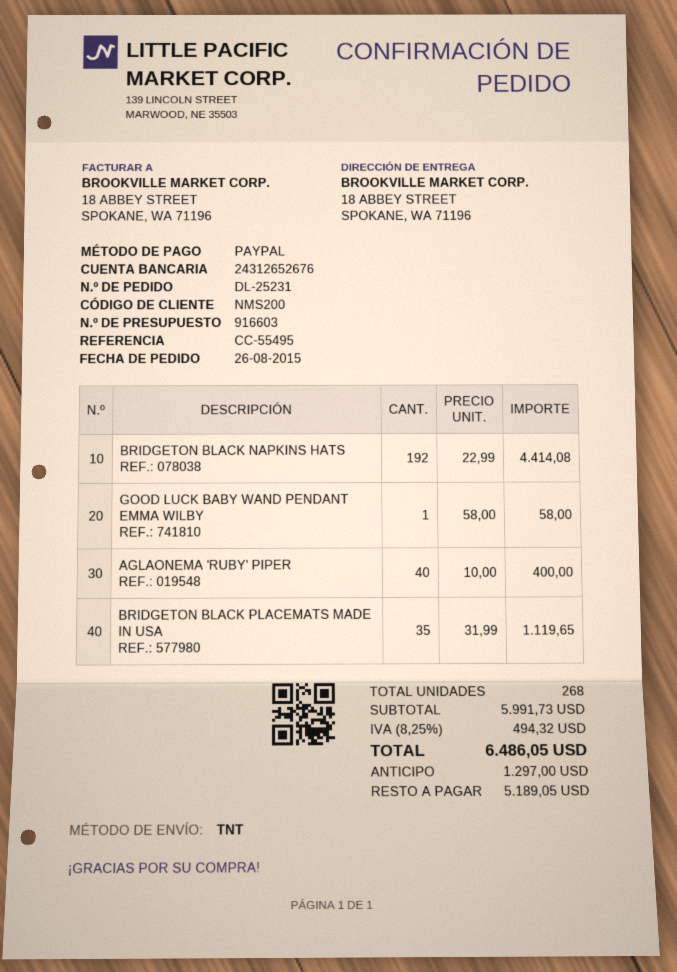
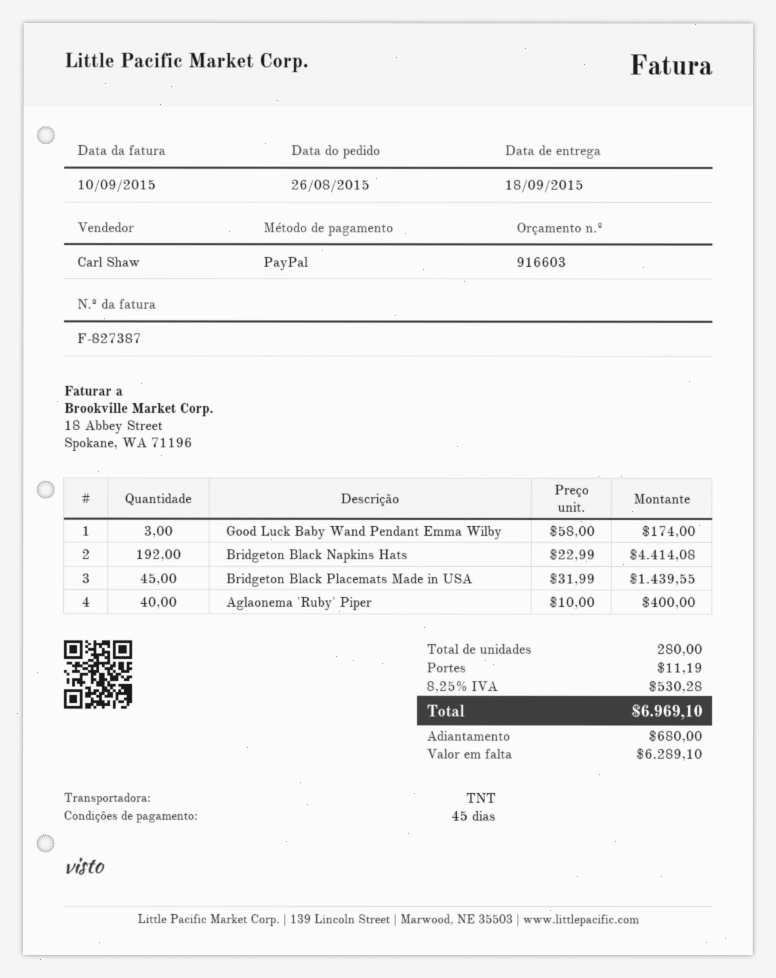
GOOD LUCK BABY WAND PENDANT EMMA WILBY: 1 x 58.00 = 58.00 -> 3 x 58.00 = 174.00
BRIDGETON BLACK PLACEMATS MADE IN USA: 35 x 31.99 = 1119.65 -> 45 x 31.99 = 1439.55
total quantity: 268 -> 280
shipping: none -> 11.19
tax: 8.25% = 494.32 -> 8.25% = 530.28
total: 6486.05 -> 6969.10
deposit: 1297.00 -> 680.00
balance: 5189.05 -> 6289.10

